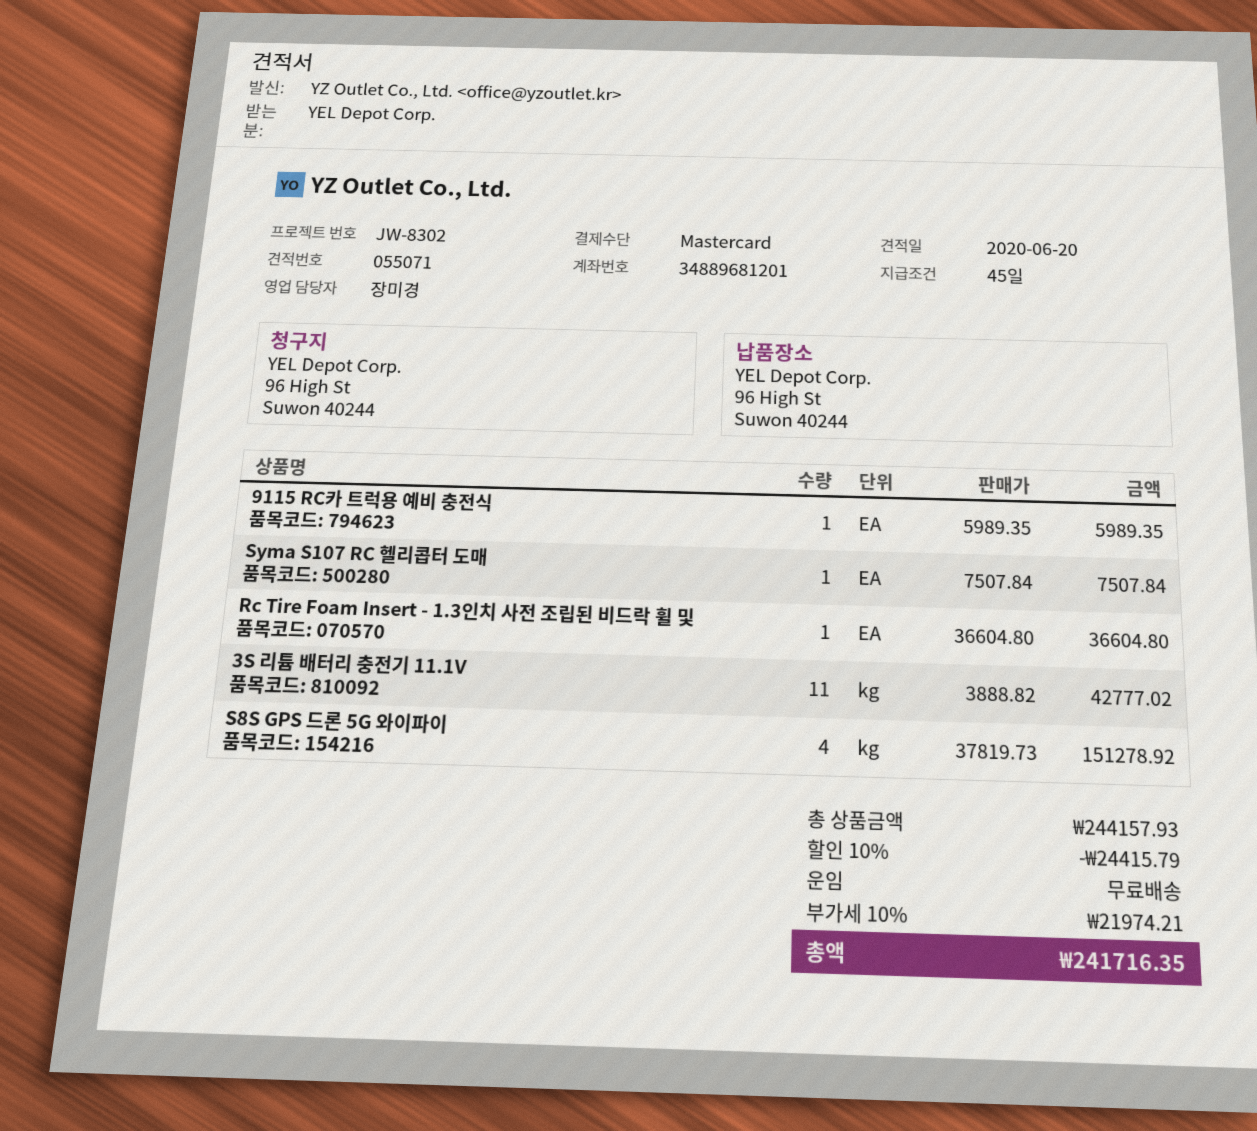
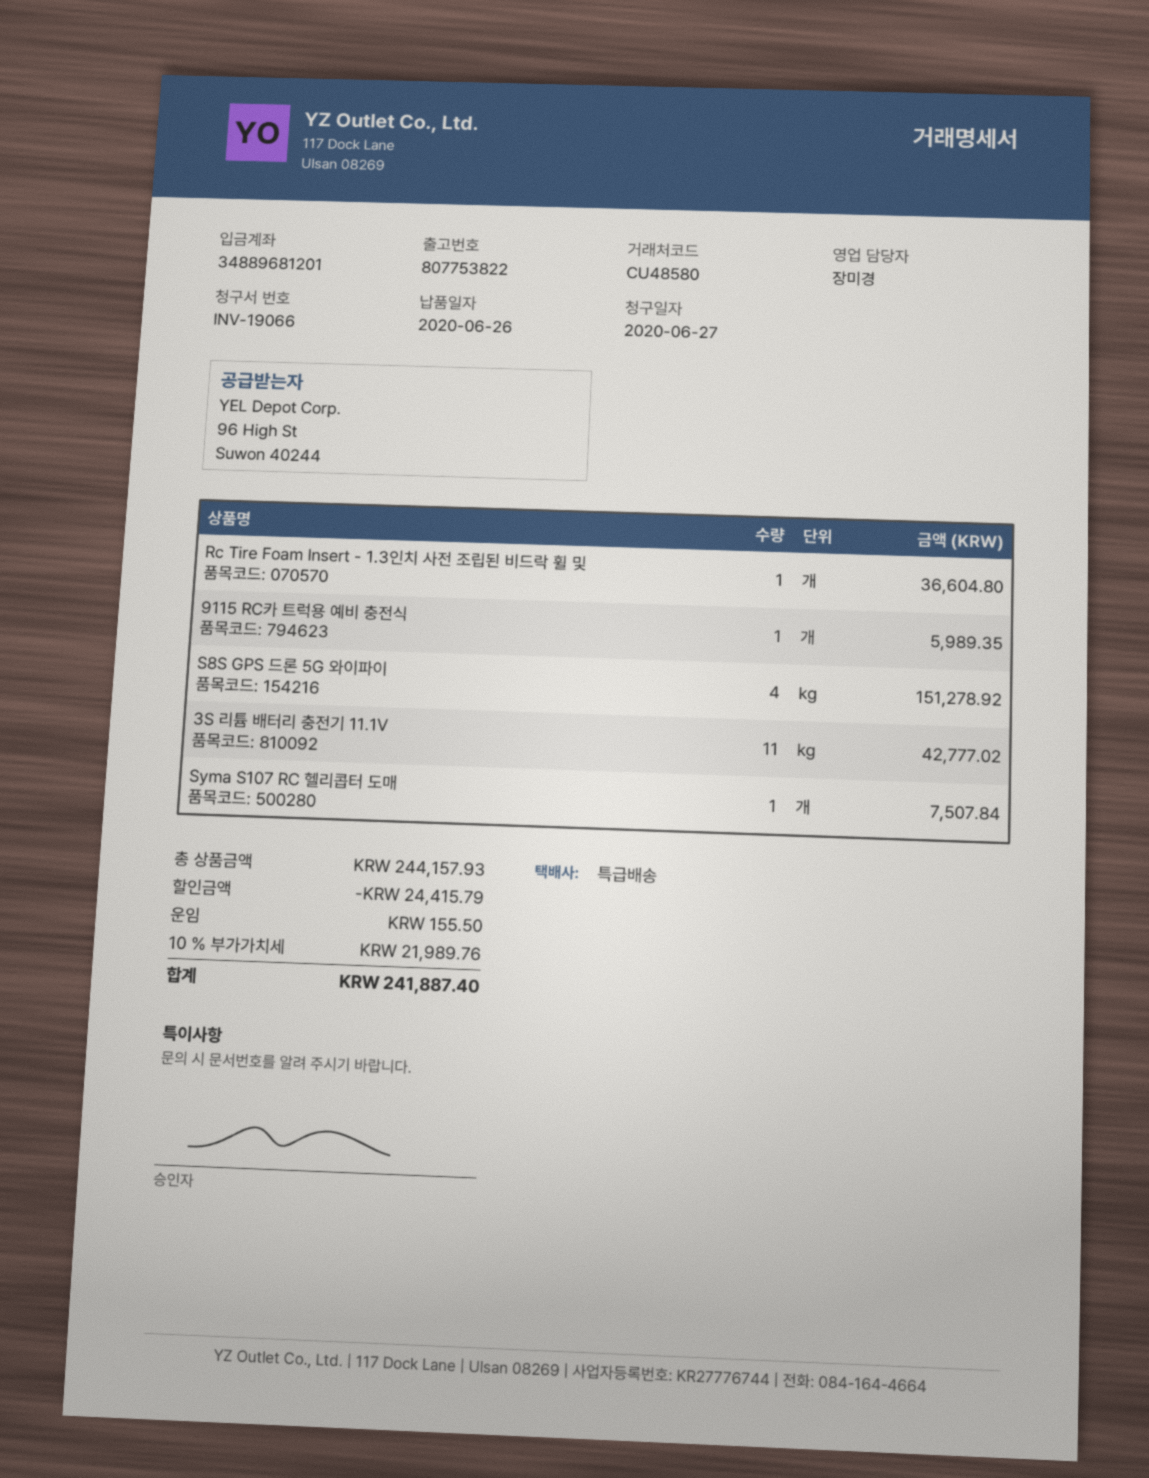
shipping: 0.00 -> 155.50
tax: 10% = 21974.21 -> 10% = 21989.76
total: 241716.35 -> 241887.40

